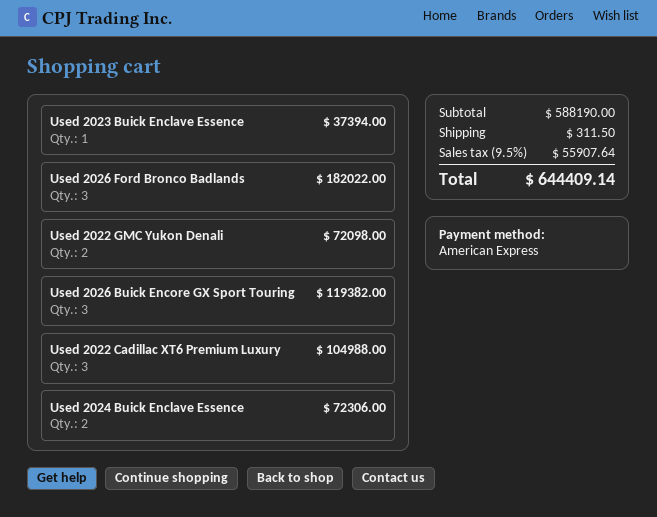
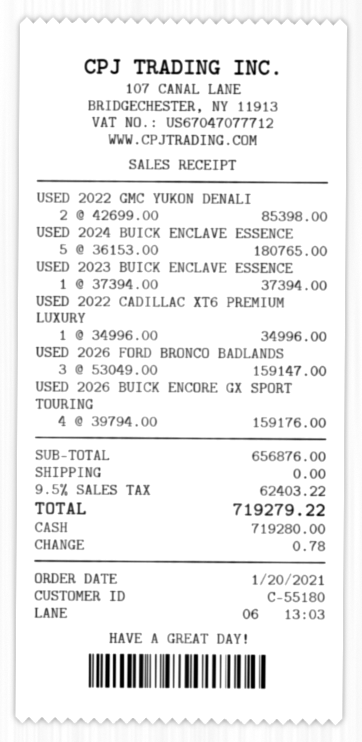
payment method: American Express -> cash
Used 2026 Ford Bronco Badlands: 3 for 182022.00 -> 3 for 159147.00
Used 2022 GMC Yukon Denali: 2 for 72098.00 -> 2 for 85398.00
Used 2026 Buick Encore GX Sport Touring: 3 for 119382.00 -> 4 for 159176.00
Used 2022 Cadillac XT6 Premium Luxury: 3 for 104988.00 -> 1 for 34996.00
Used 2024 Buick Enclave Essence: 2 for 72306.00 -> 5 for 180765.00
subtotal: 588190.00 -> 656876.00
shipping: 311.50 -> 0.00
tax: 9.5% = 55907.64 -> 9.5% = 62403.22
total: 644409.14 -> 719279.22

